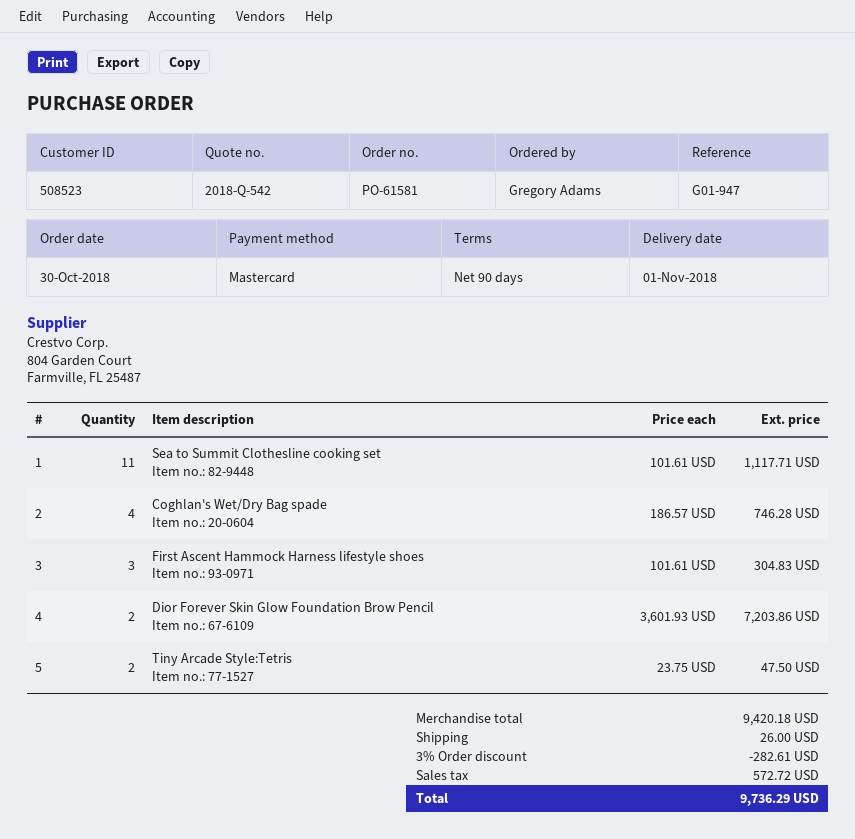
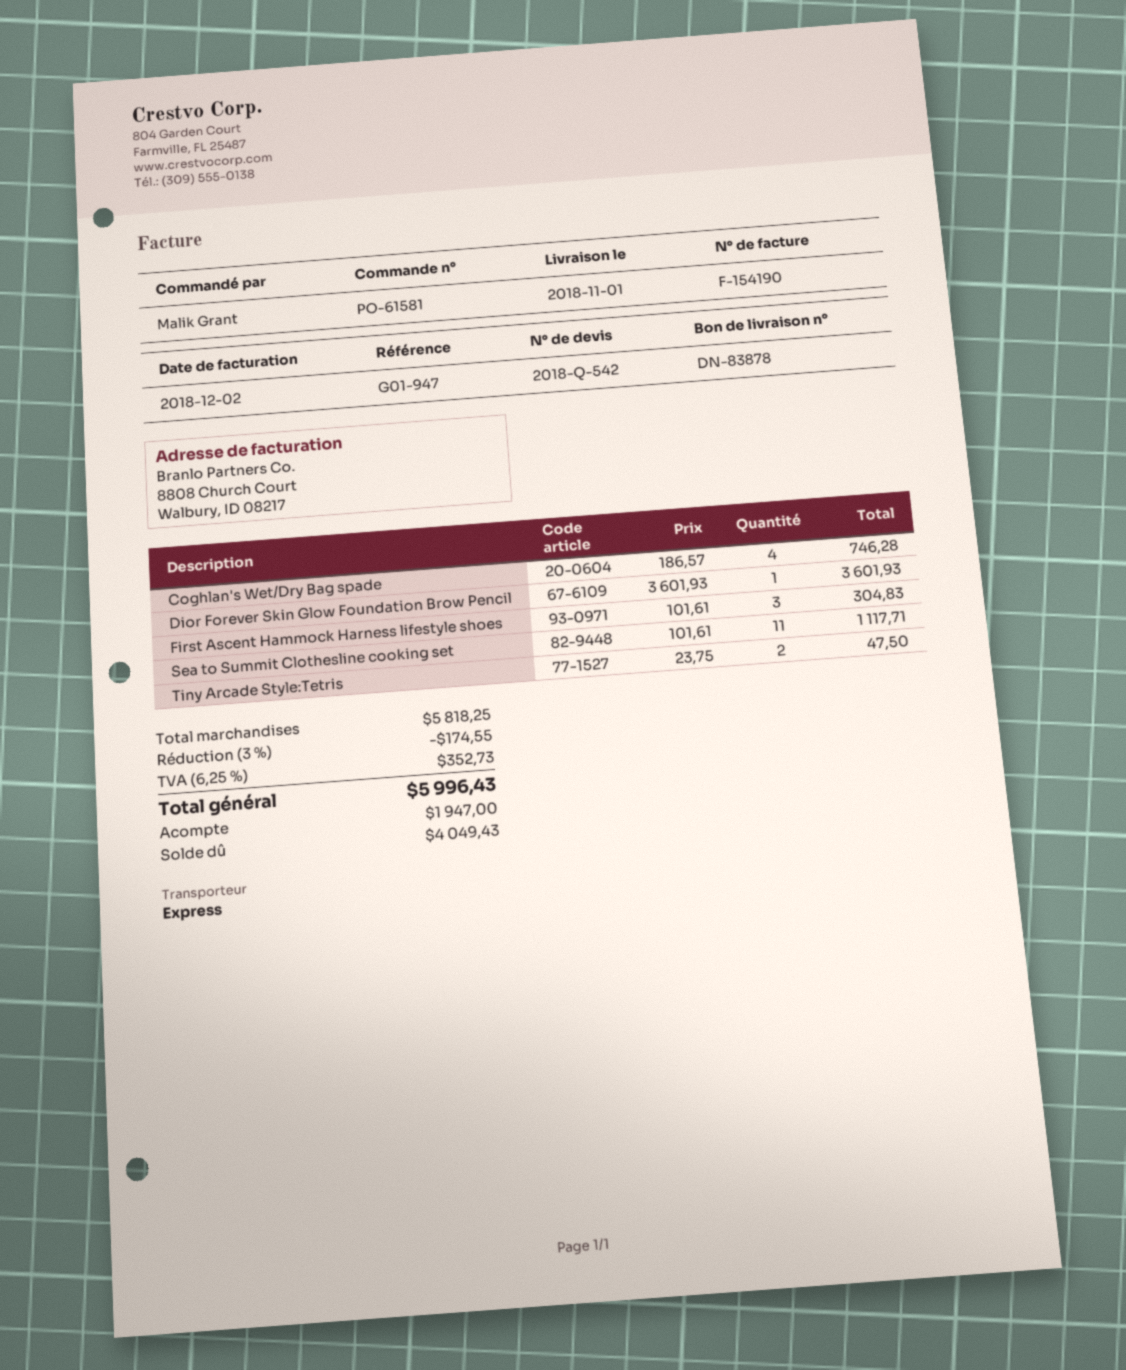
ordered by: Gregory Adams -> Malik Grant
Dior Forever Skin Glow Foundation Brow Pencil: 2 x 3601.93 = 7203.86 -> 1 x 3601.93 = 3601.93
subtotal: 9420.18 -> 5818.25
discount: 3% = 282.61 -> 3% = 174.55
shipping: 26.00 -> none
tax: 572.72 -> 352.73
total: 9736.29 -> 5996.43

